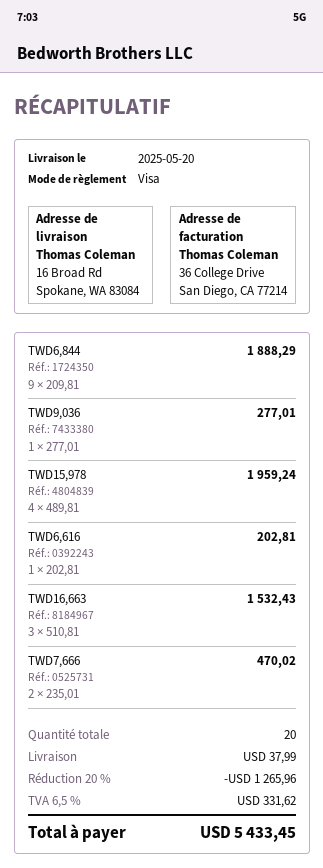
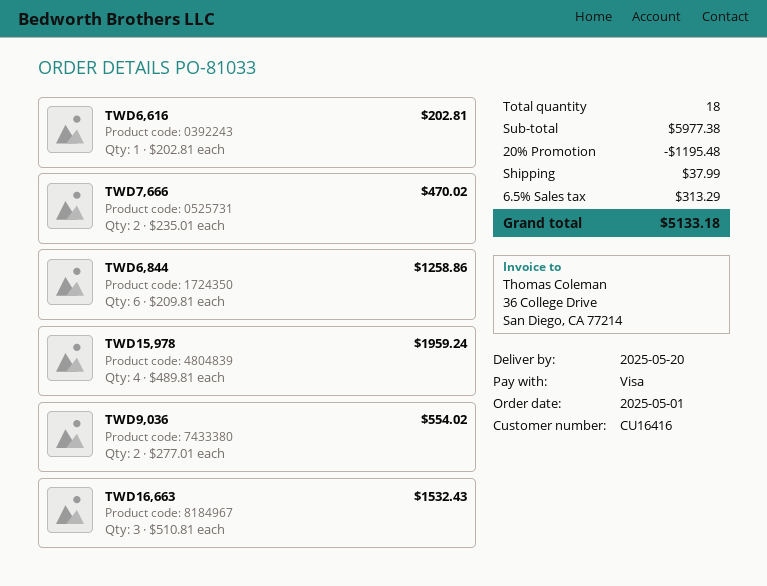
TWD6,844: 9 x 209.81 = 1888.29 -> 6 x 209.81 = 1258.86
TWD9,036: 1 x 277.01 = 277.01 -> 2 x 277.01 = 554.02
total quantity: 20 -> 18
discount: 20% = 1265.96 -> 20% = 1195.48
tax: 6.5% = 331.62 -> 6.5% = 313.29
total: 5433.45 -> 5133.18

